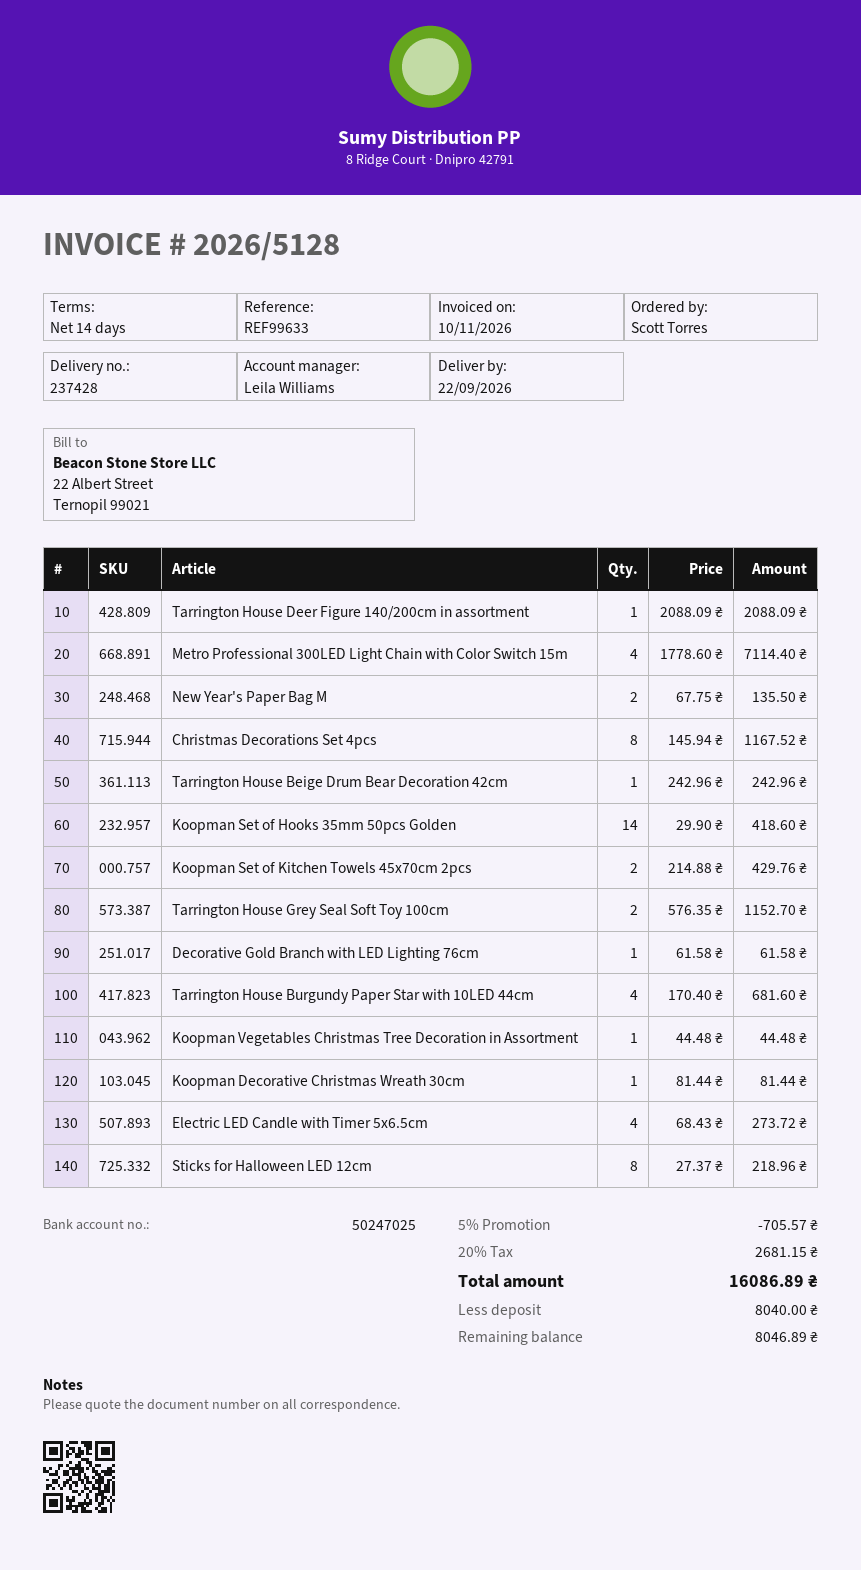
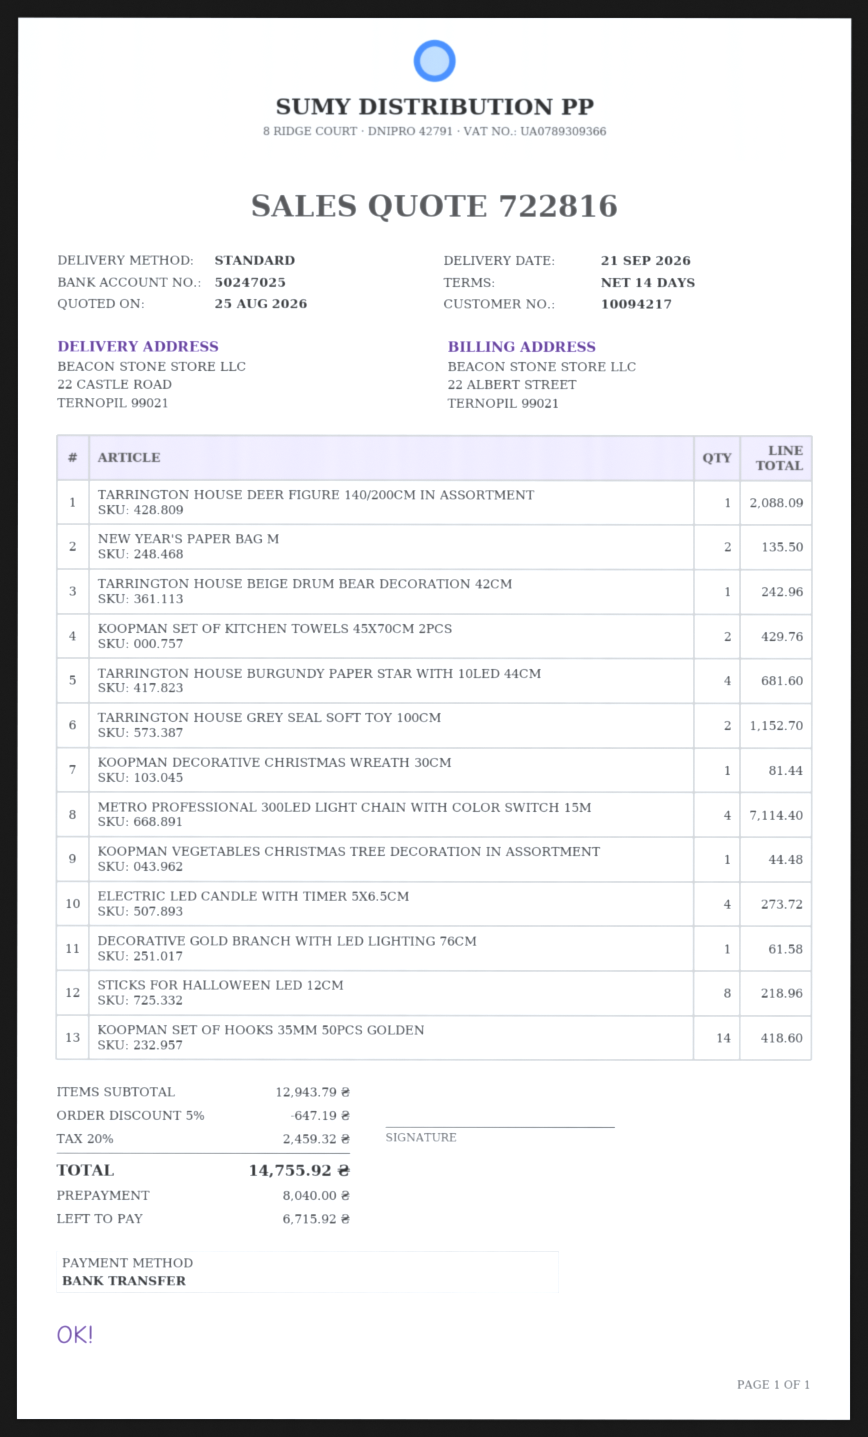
delivery date: 2026-09-22 -> 2026-09-21
Christmas Decorations Set 4pcs: 8 for 1167.52 -> none
discount: 5% = 705.57 -> 5% = 647.19
tax: 20% = 2681.15 -> 20% = 2459.32
total: 16086.89 -> 14755.92
balance: 8046.89 -> 6715.92

